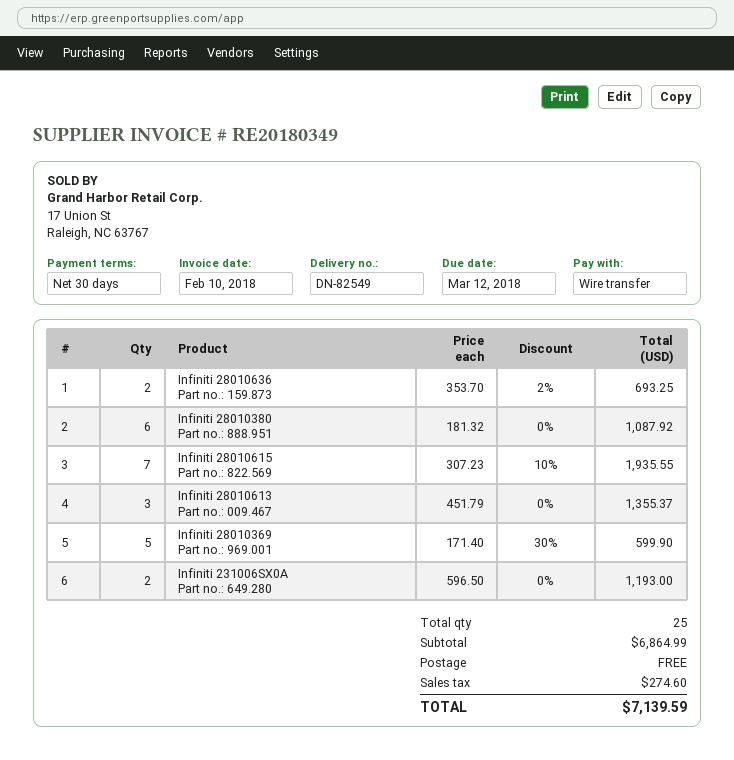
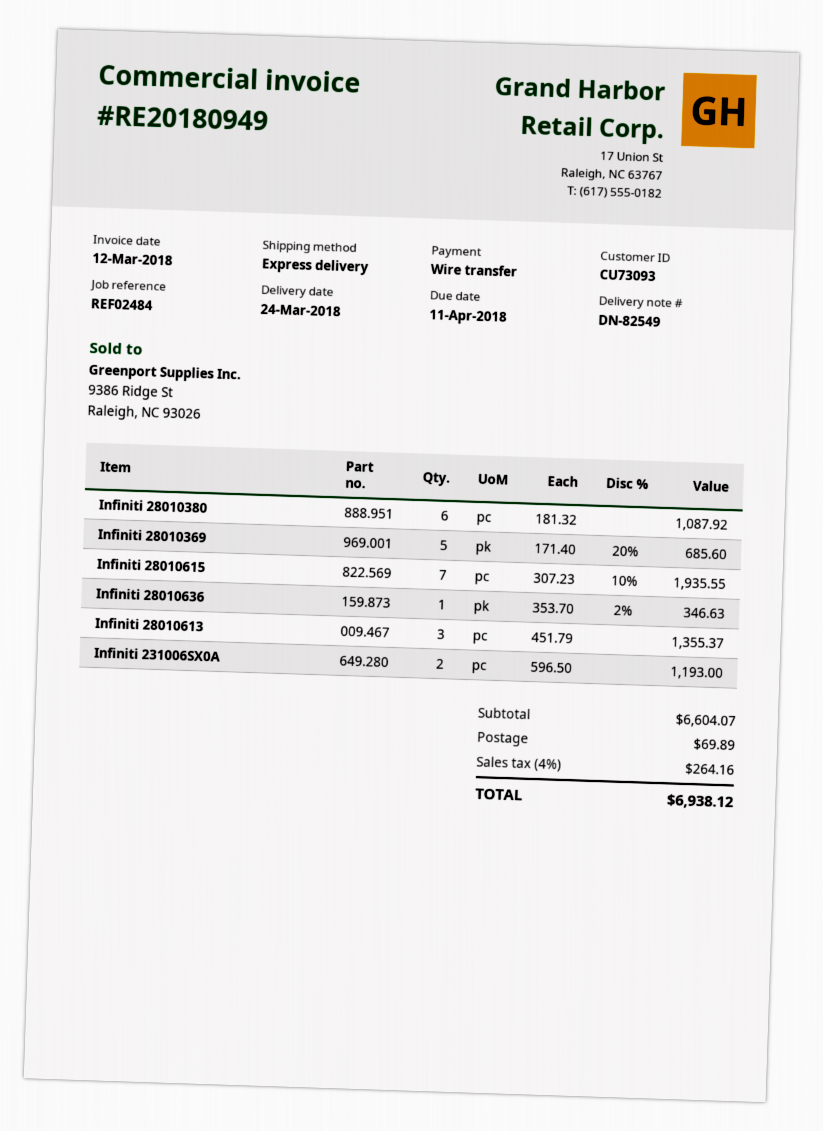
invoice number: RE20180349 -> RE20180949
invoice date: 2018-02-10 -> 2018-03-12
due date: 2018-03-12 -> 2018-04-11
Infiniti 28010636: 2 x 353.70 - 2% = 693.25 -> 1 x 353.70 - 2% = 346.63
Infiniti 28010369: 5 x 171.40 - 30% = 599.90 -> 5 x 171.40 - 20% = 685.60
subtotal: 6864.99 -> 6604.07
shipping: 0.00 -> 69.89
tax: 274.60 -> 264.16
total: 7139.59 -> 6938.12

